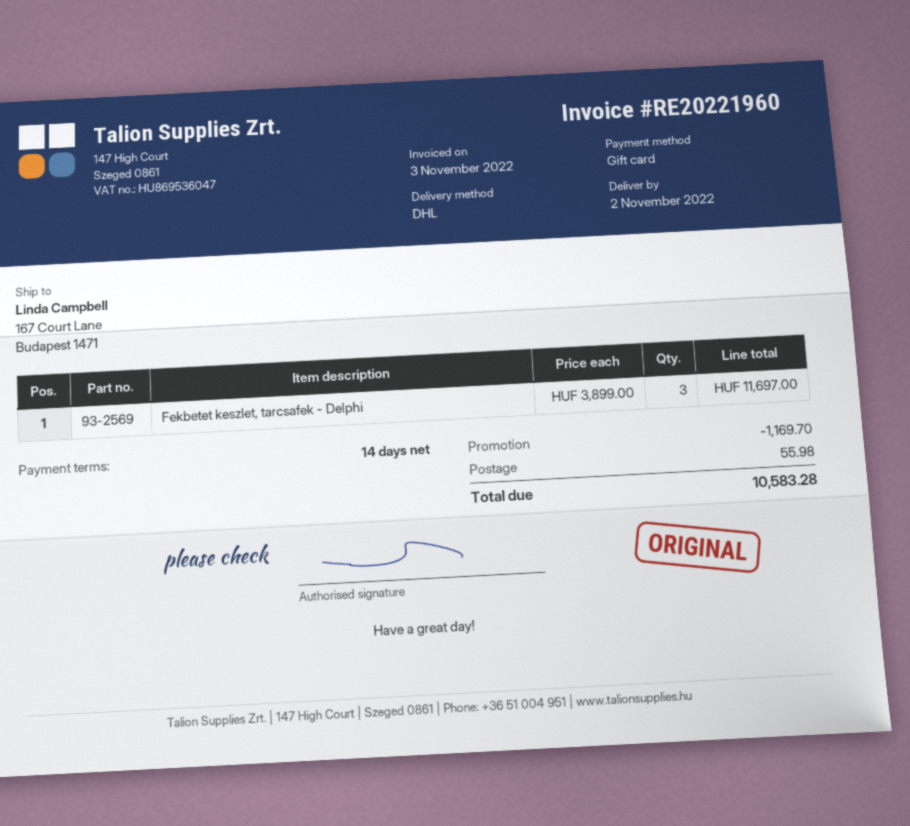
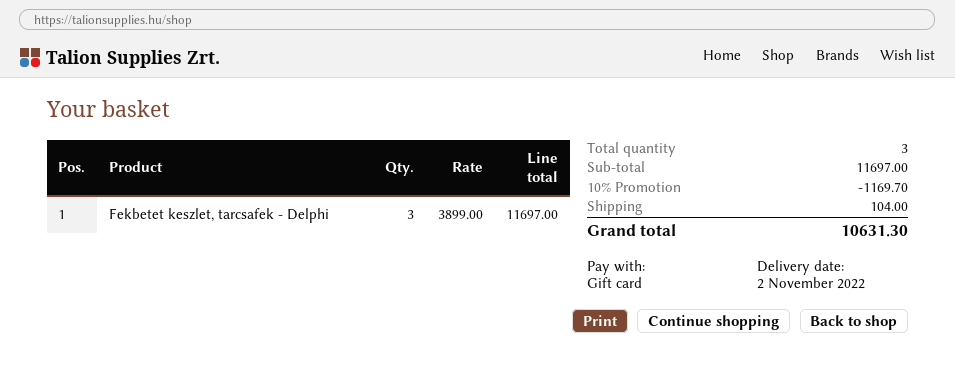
shipping: 55.98 -> 104.00
total: 10583.28 -> 10631.30

